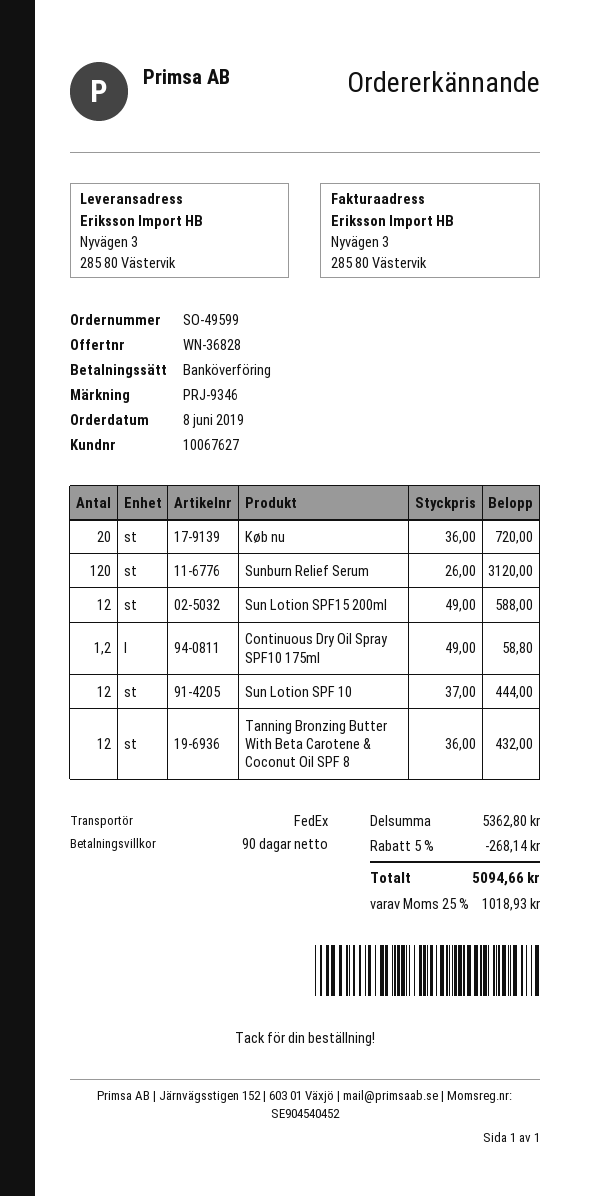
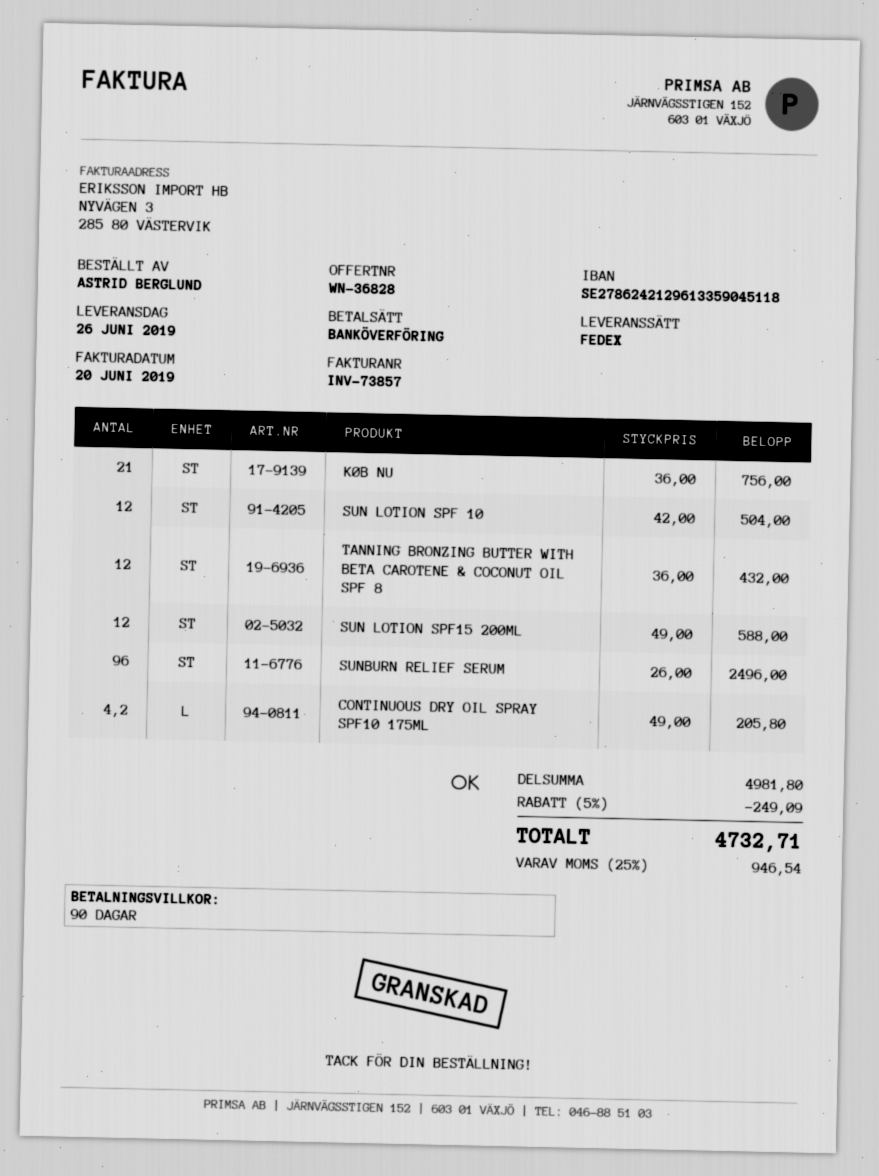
Køb nu: 20 x 36.00 = 720.00 -> 21 x 36.00 = 756.00
Sunburn Relief Serum: 120 x 26.00 = 3120.00 -> 96 x 26.00 = 2496.00
Continuous Dry Oil Spray SPF10 175ml: 1.2 x 49.00 = 58.80 -> 4.2 x 49.00 = 205.80
Sun Lotion SPF 10: 12 x 37.00 = 444.00 -> 12 x 42.00 = 504.00
subtotal: 5362.80 -> 4981.80
discount: 5% = 268.14 -> 5% = 249.09
tax: 25% = 1018.93 -> 25% = 946.54
total: 5094.66 -> 4732.71

